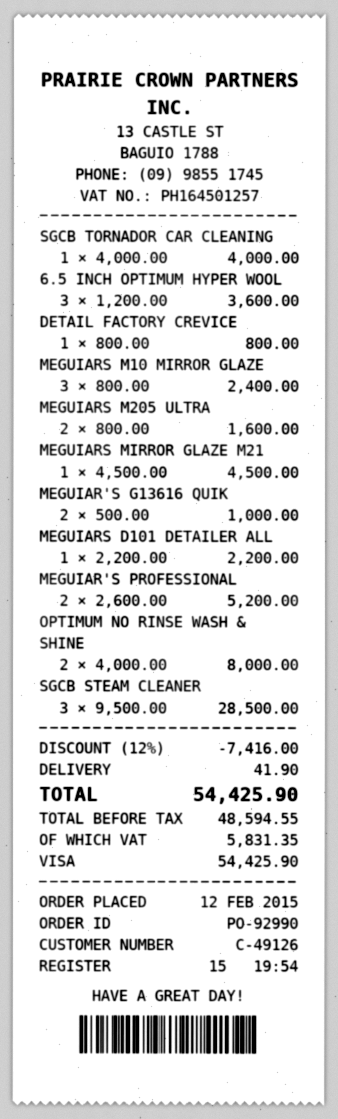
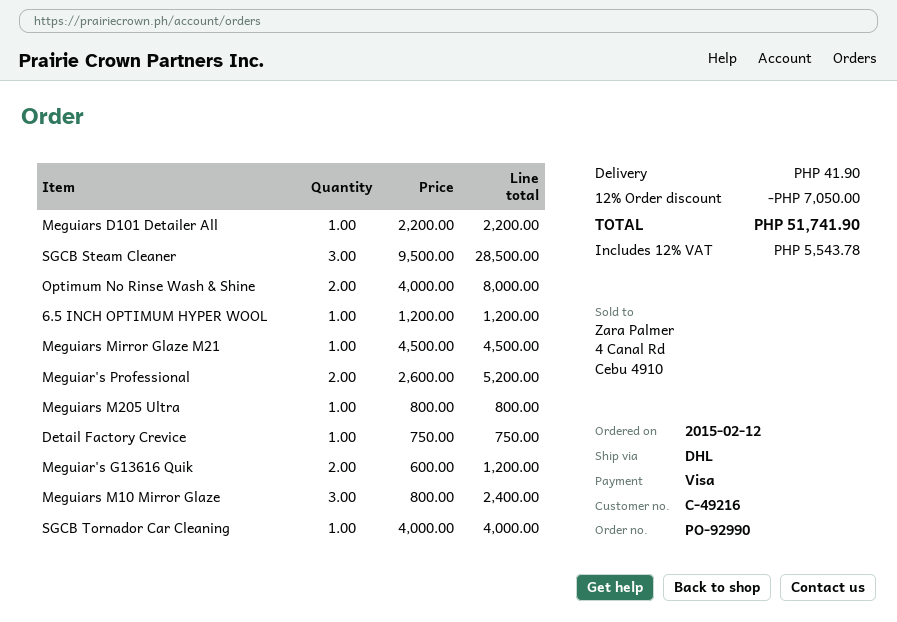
customer number: C-49126 -> C-49216
6.5 INCH OPTIMUM HYPER WOOL: 3 x 1200.00 = 3600.00 -> 1 x 1200.00 = 1200.00
DETAIL FACTORY CREVICE: 1 x 800.00 = 800.00 -> 1 x 750.00 = 750.00
MEGUIARS M205 ULTRA: 2 x 800.00 = 1600.00 -> 1 x 800.00 = 800.00
MEGUIAR'S G13616 QUIK: 2 x 500.00 = 1000.00 -> 2 x 600.00 = 1200.00
discount: 12% = 7416.00 -> 12% = 7050.00
tax: 5831.35 -> 5543.78
total: 54425.90 -> 51741.90

